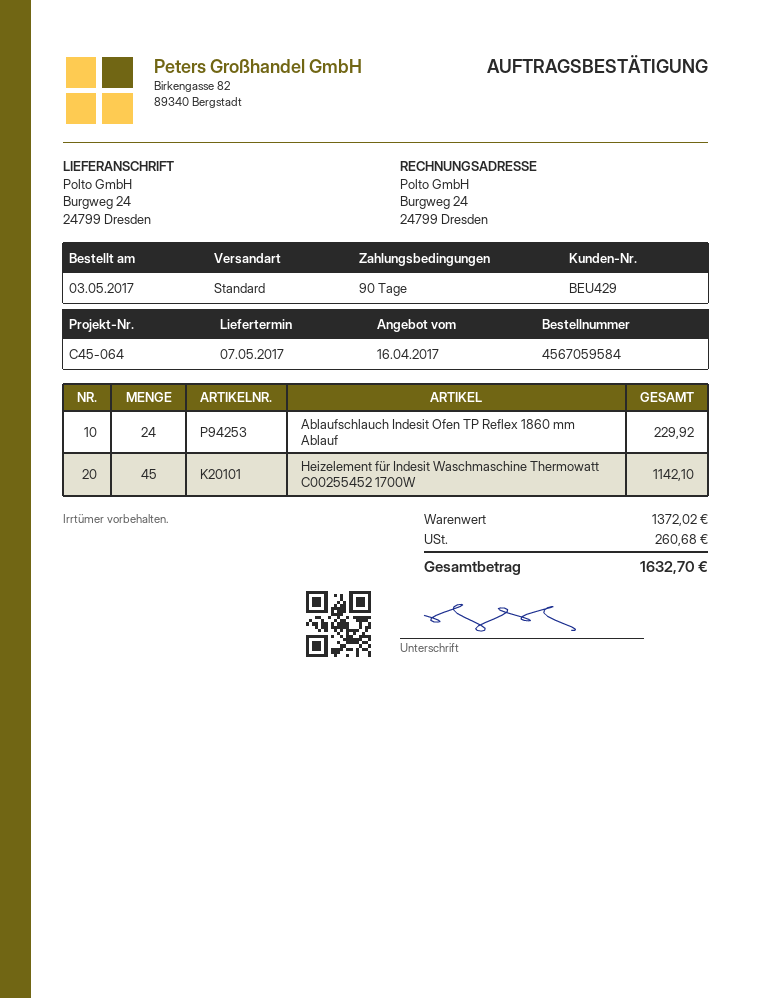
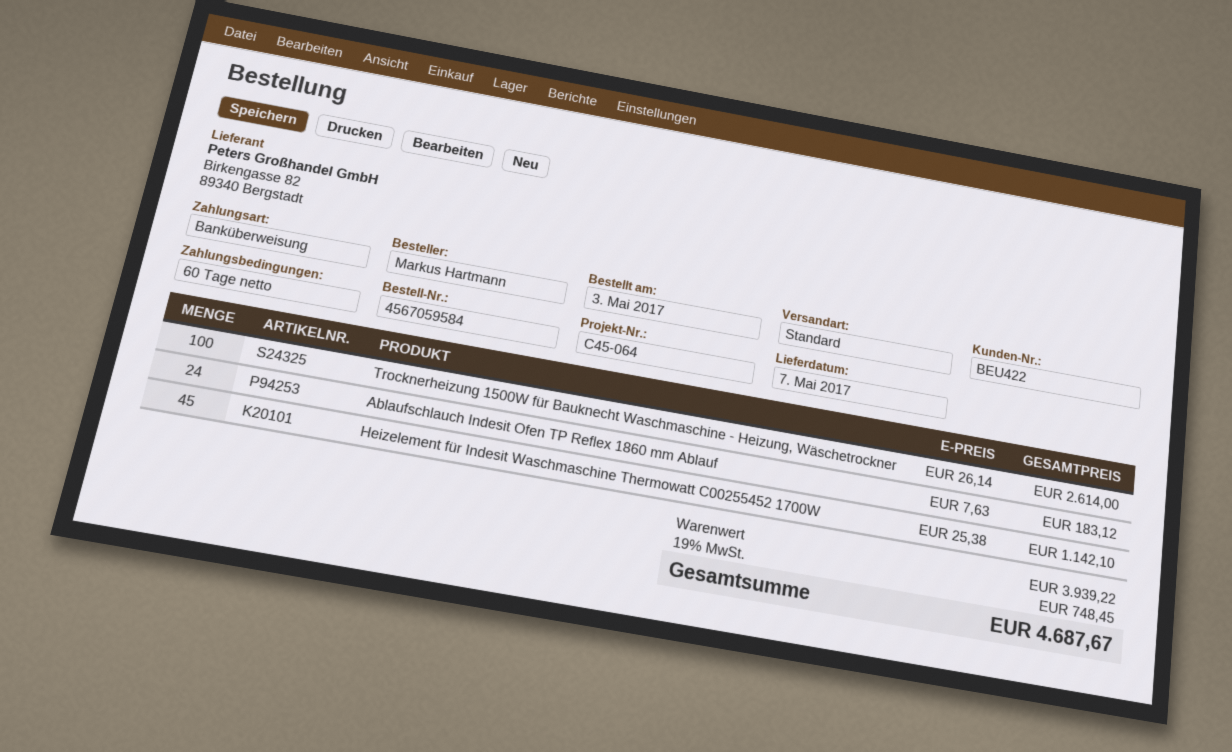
payment terms: 90 days -> 60 days
customer number: BEU429 -> BEU422
Ablaufschlauch Indesit Ofen TP Reflex 1860 mm Ablauf: 24 for 229.92 -> 24 for 183.12
Trocknerheizung 1500W für Bauknecht Waschmaschine - Heizung, Wäschetrockner: none -> 100 for 2614.00
subtotal: 1372.02 -> 3939.22
tax: 260.68 -> 748.45
total: 1632.70 -> 4687.67

